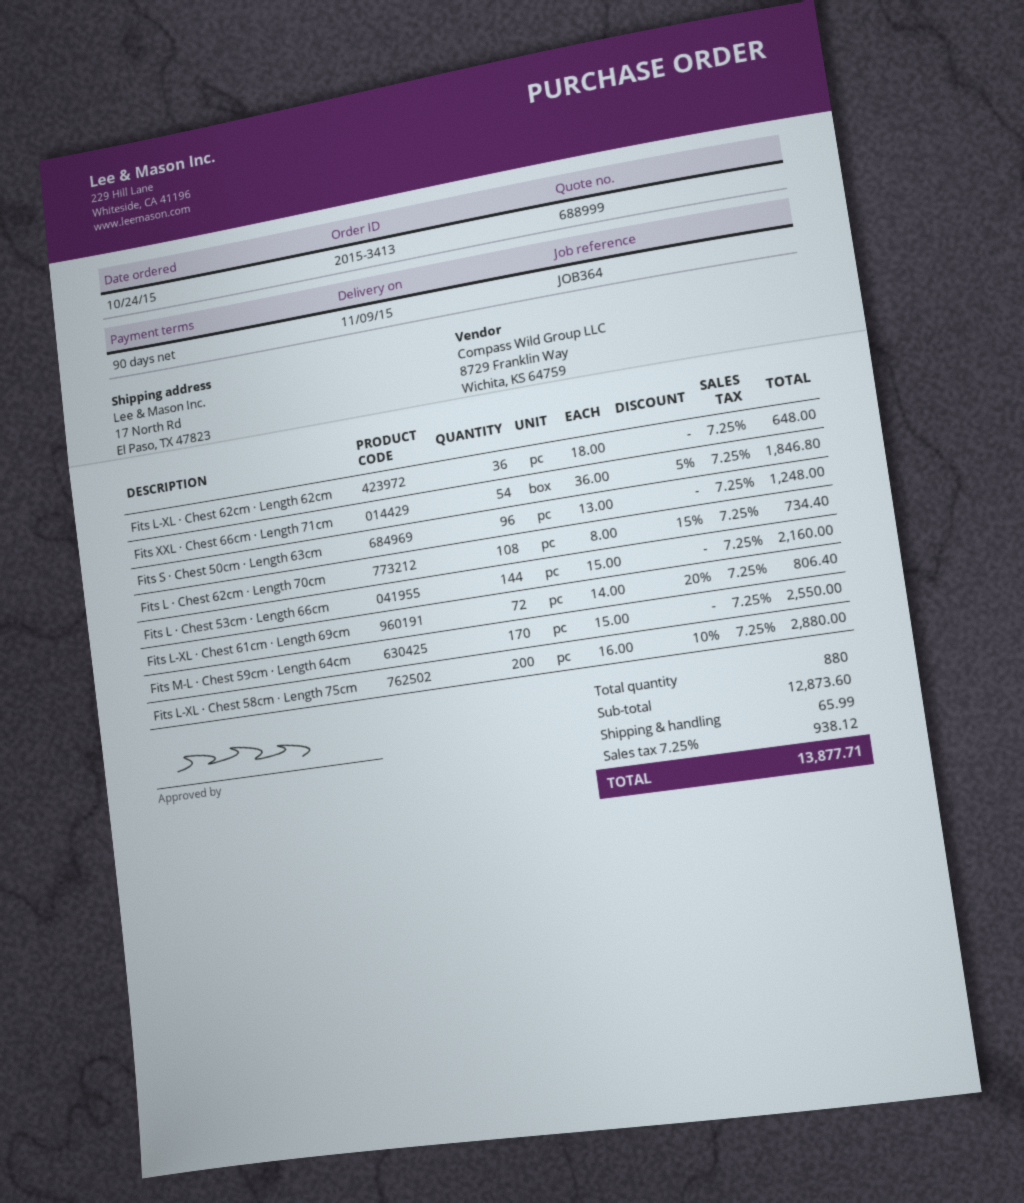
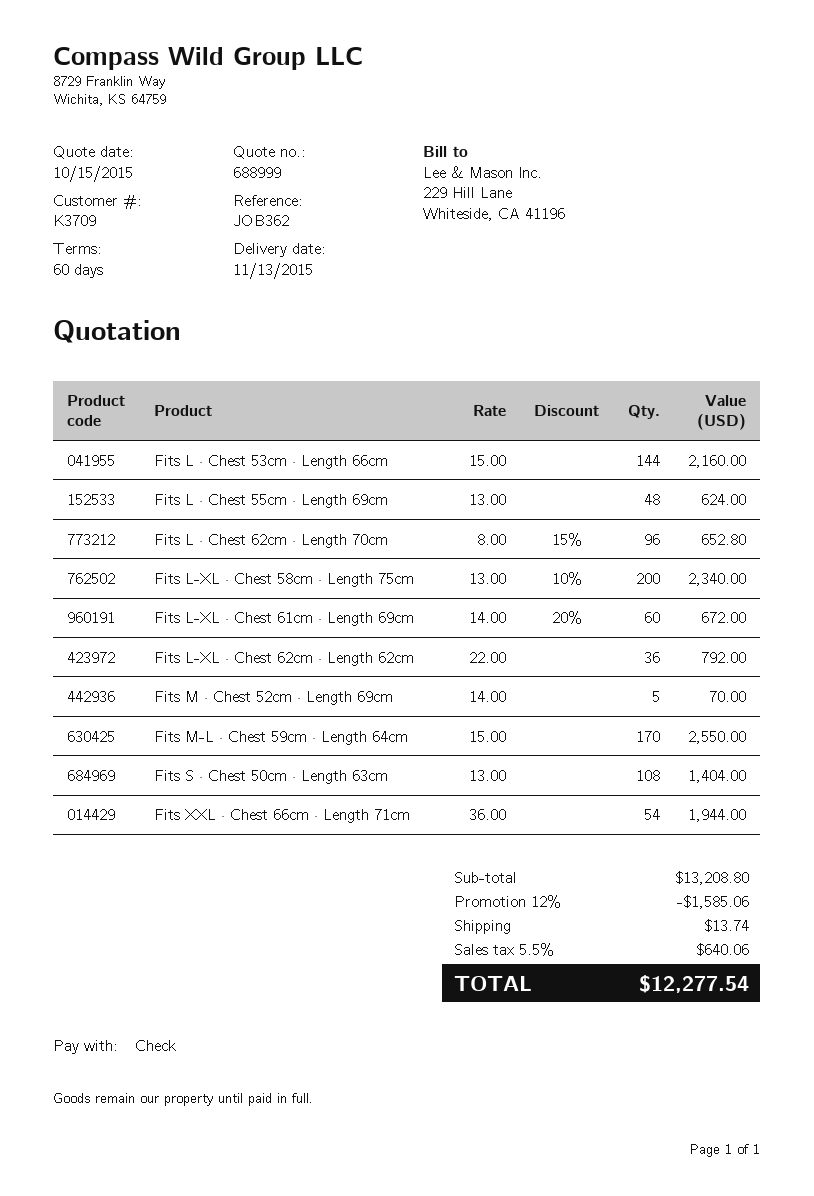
delivery date: 2015-11-09 -> 2015-11-13
payment terms: 90 days -> 60 days
reference: JOB364 -> JOB362
Fits L-XL · Chest 62cm · Length 62cm: 36 x 18.00 = 648.00 -> 36 x 22.00 = 792.00
Fits XXL · Chest 66cm · Length 71cm: 54 x 36.00 - 5% = 1846.80 -> 54 x 36.00 = 1944.00
Fits S · Chest 50cm · Length 63cm: 96 x 13.00 = 1248.00 -> 108 x 13.00 = 1404.00
Fits L · Chest 62cm · Length 70cm: 108 x 8.00 - 15% = 734.40 -> 96 x 8.00 - 15% = 652.80
Fits L-XL · Chest 61cm · Length 69cm: 72 x 14.00 - 20% = 806.40 -> 60 x 14.00 - 20% = 672.00
Fits L-XL · Chest 58cm · Length 75cm: 200 x 16.00 - 10% = 2880.00 -> 200 x 13.00 - 10% = 2340.00
Fits L · Chest 55cm · Length 69cm: none -> 48 x 13.00 = 624.00
Fits M · Chest 52cm · Length 69cm: none -> 5 x 14.00 = 70.00
subtotal: 12873.60 -> 13208.80
discount: none -> 12% = 1585.06
shipping: 65.99 -> 13.74
tax: 7.25% = 938.12 -> 5.5% = 640.06
total: 13877.71 -> 12277.54

